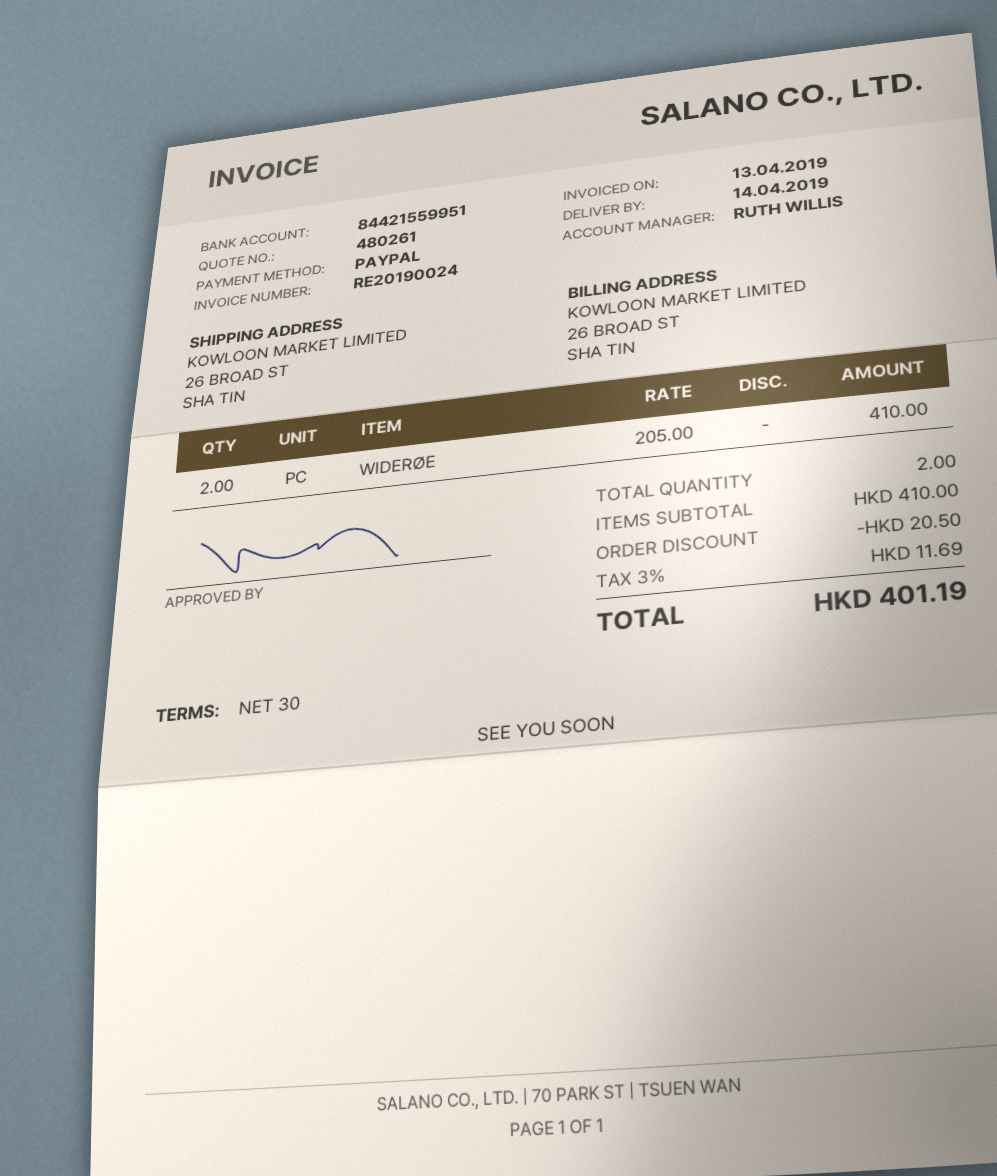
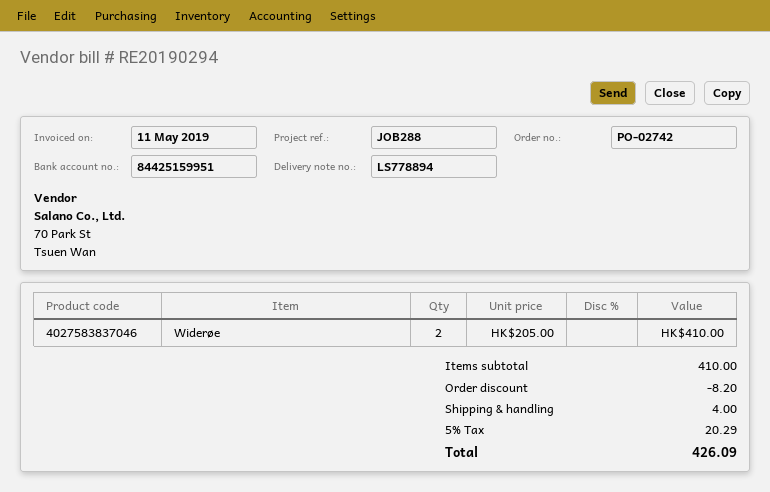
invoice number: RE20190024 -> RE20190294
invoice date: 2019-04-13 -> 2019-05-11
bank account: 84421559951 -> 84425159951
discount: 20.50 -> 8.20
shipping: none -> 4.00
tax: 3% = 11.69 -> 5% = 20.29
total: 401.19 -> 426.09

